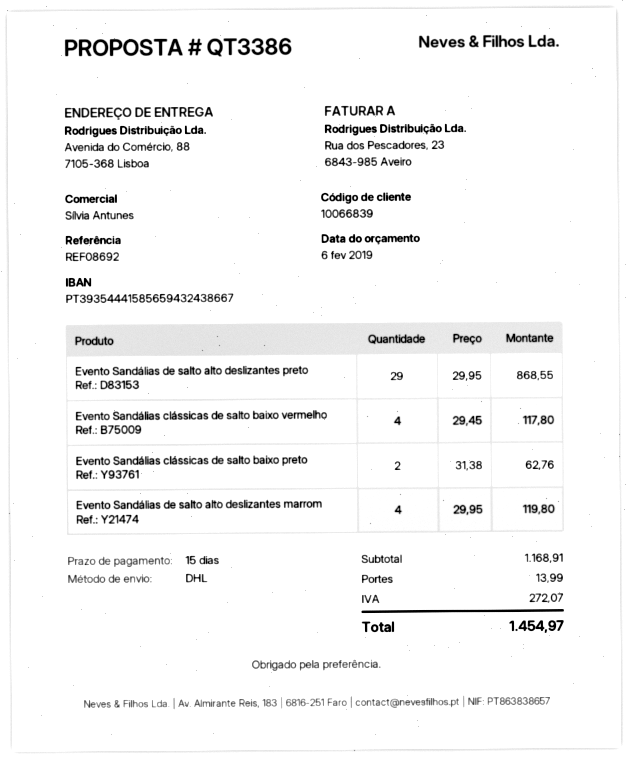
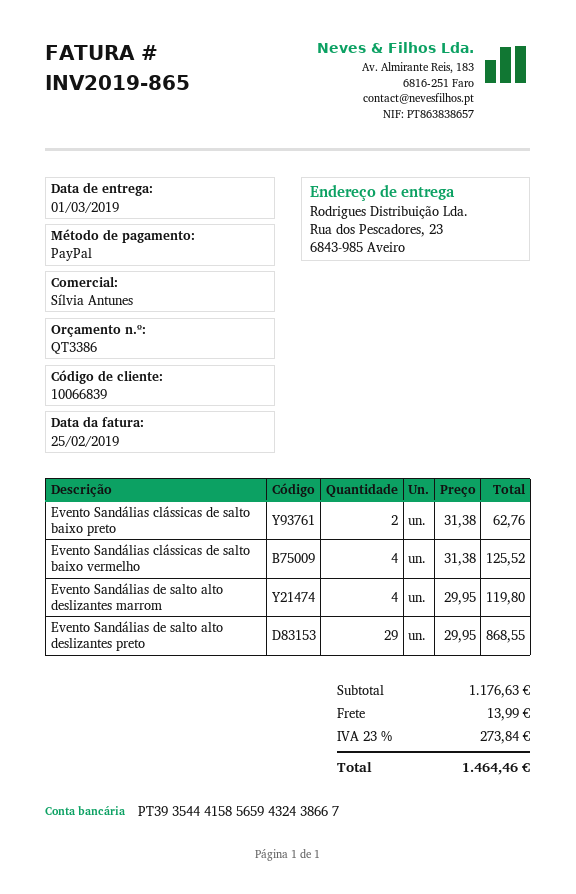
ship to: Avenida do Comércio, 88, 7105-368 Lisboa -> Rua dos Pescadores, 23, 6843-985 Aveiro
Evento Sandálias clássicas de salto baixo vermelho: 4 x 29.45 = 117.80 -> 4 x 31.38 = 125.52
subtotal: 1168.91 -> 1176.63
tax: 272.07 -> 273.84
total: 1454.97 -> 1464.46

